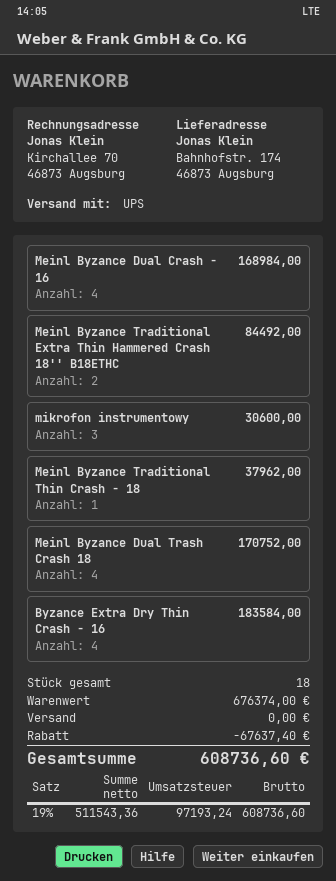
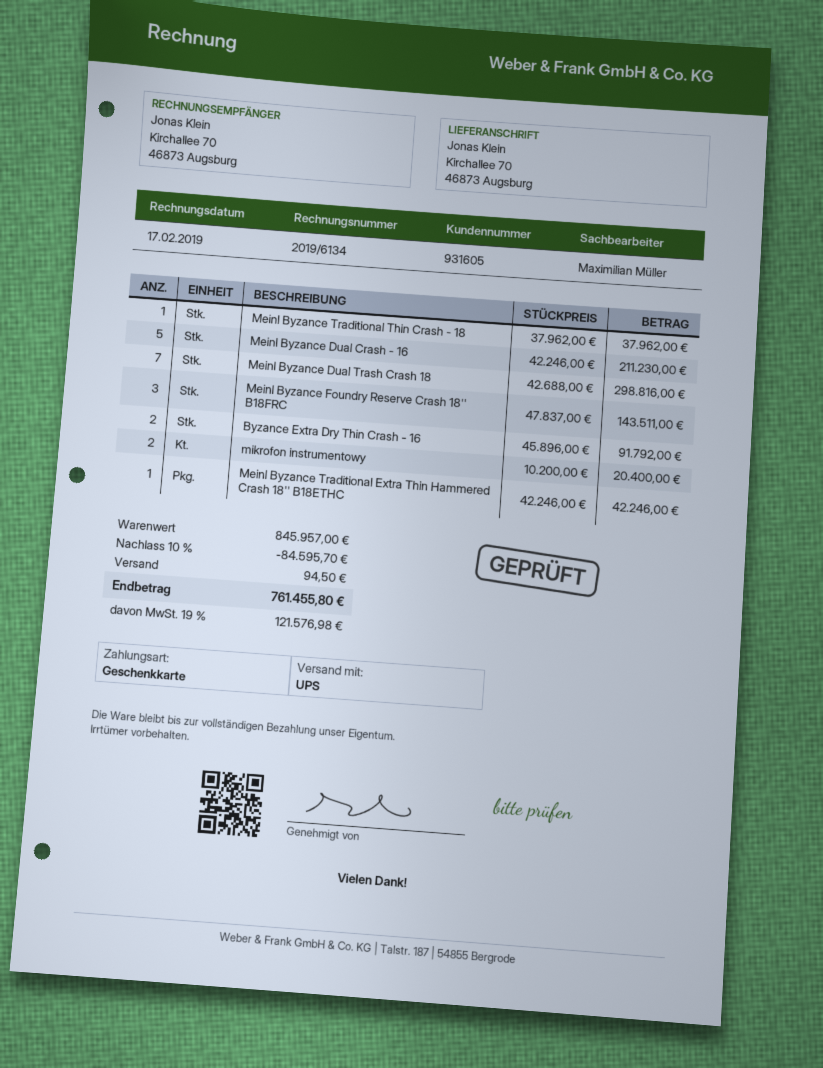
ship to: Bahnhofstr. 174, 46873 Augsburg -> Kirchallee 70, 46873 Augsburg
Meinl Byzance Dual Crash - 16: 4 for 168984.00 -> 5 for 211230.00
Meinl Byzance Traditional Extra Thin Hammered Crash 18'' B18ETHC: 2 for 84492.00 -> 1 for 42246.00
mikrofon instrumentowy: 3 for 30600.00 -> 2 for 20400.00
Meinl Byzance Dual Trash Crash 18: 4 for 170752.00 -> 7 for 298816.00
Byzance Extra Dry Thin Crash - 16: 4 for 183584.00 -> 2 for 91792.00
Meinl Byzance Foundry Reserve Crash 18'' B18FRC: none -> 3 for 143511.00
subtotal: 676374.00 -> 845957.00
discount: 67637.40 -> 84595.70
shipping: 0.00 -> 94.50
tax: 19% = 97193.24 -> 19% = 121576.98
total: 608736.60 -> 761455.80

